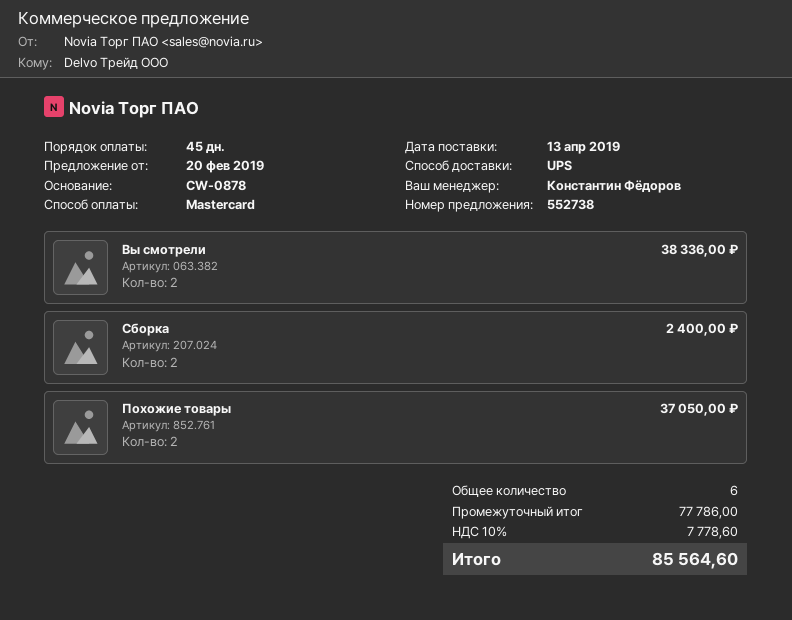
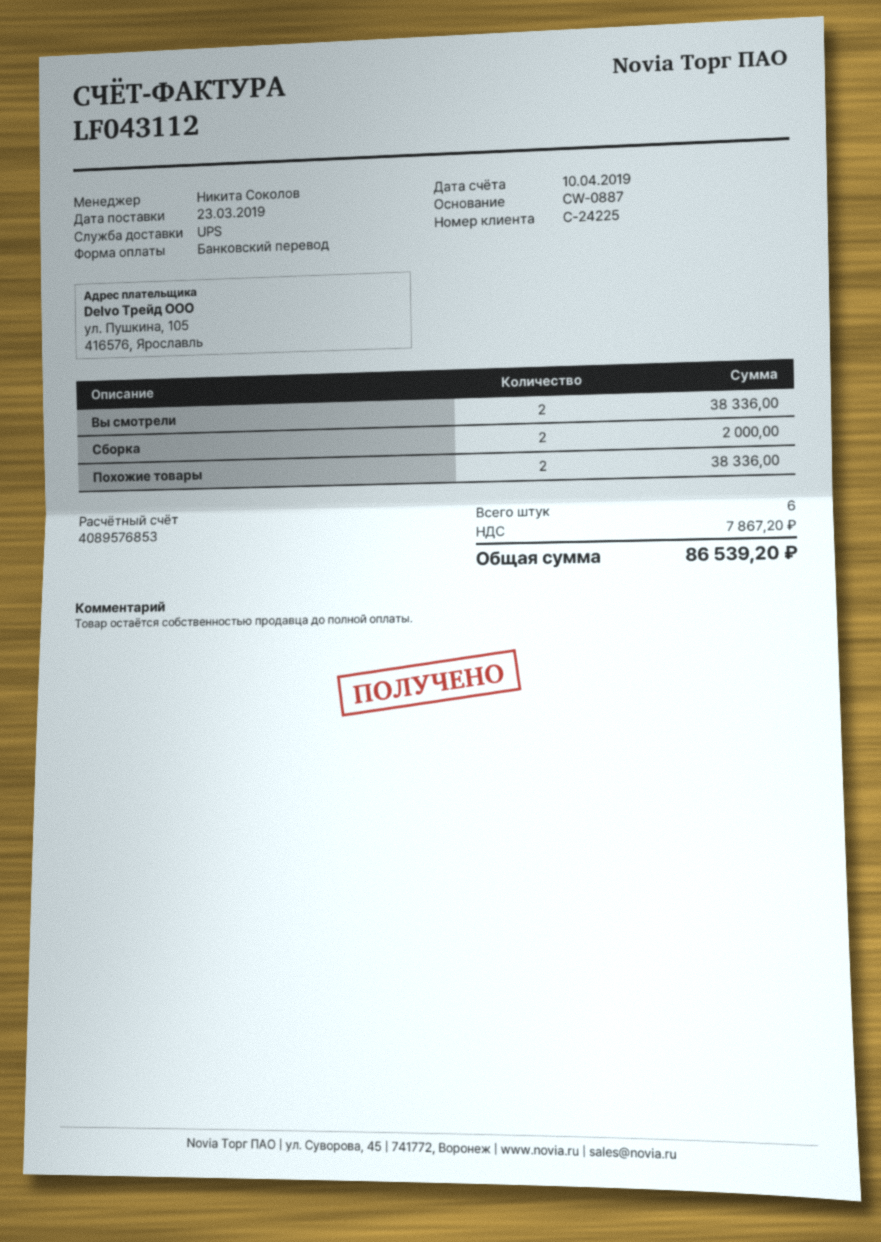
delivery date: 2019-04-13 -> 2019-03-23
reference: CW-0878 -> CW-0887
sales rep: Константин Фёдоров -> Никита Соколов
payment method: Mastercard -> bank transfer
Сборка: 2 for 2400.00 -> 2 for 2000.00
Похожие товары: 2 for 37050.00 -> 2 for 38336.00
tax: 7778.60 -> 7867.20
total: 85564.60 -> 86539.20

